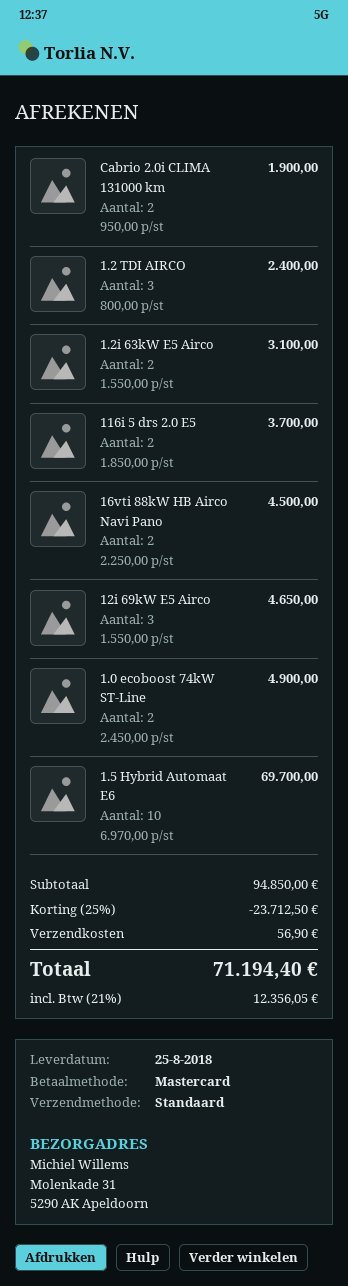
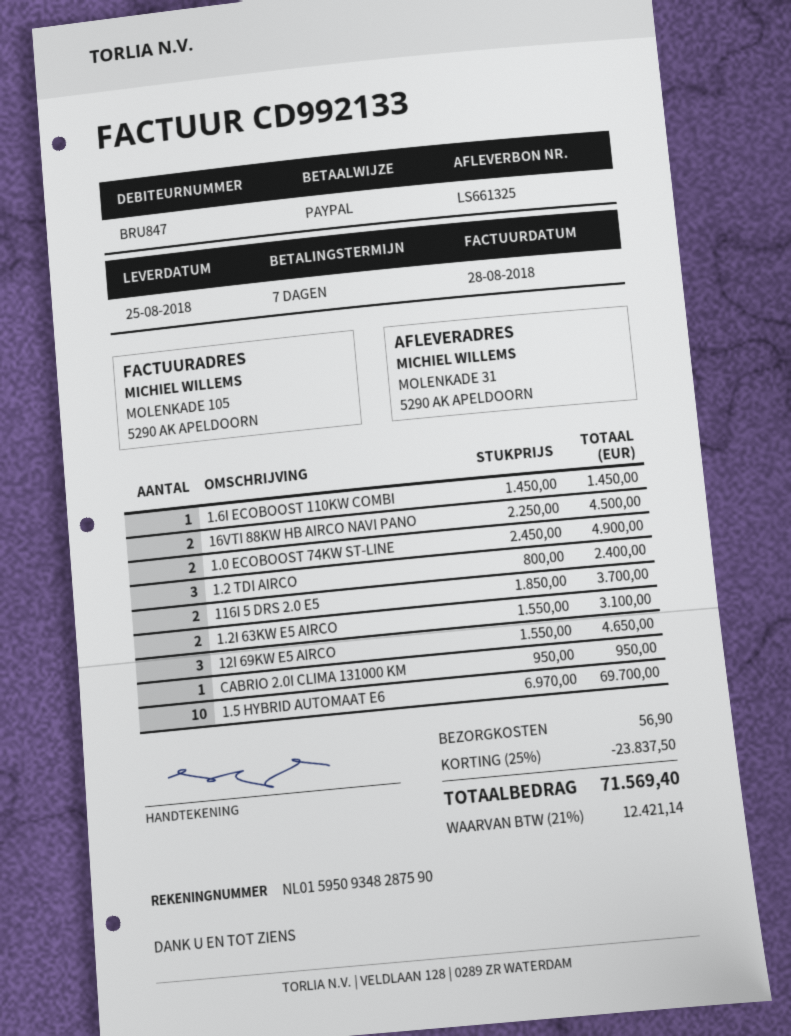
payment method: Mastercard -> PayPal
Cabrio 2.0i CLIMA 131000 km: 2 x 950.00 = 1900.00 -> 1 x 950.00 = 950.00
1.6I ECOBOOST 110KW COMBI: none -> 1 x 1450.00 = 1450.00
discount: 25% = 23712.50 -> 25% = 23837.50
tax: 21% = 12356.05 -> 21% = 12421.14
total: 71194.40 -> 71569.40

